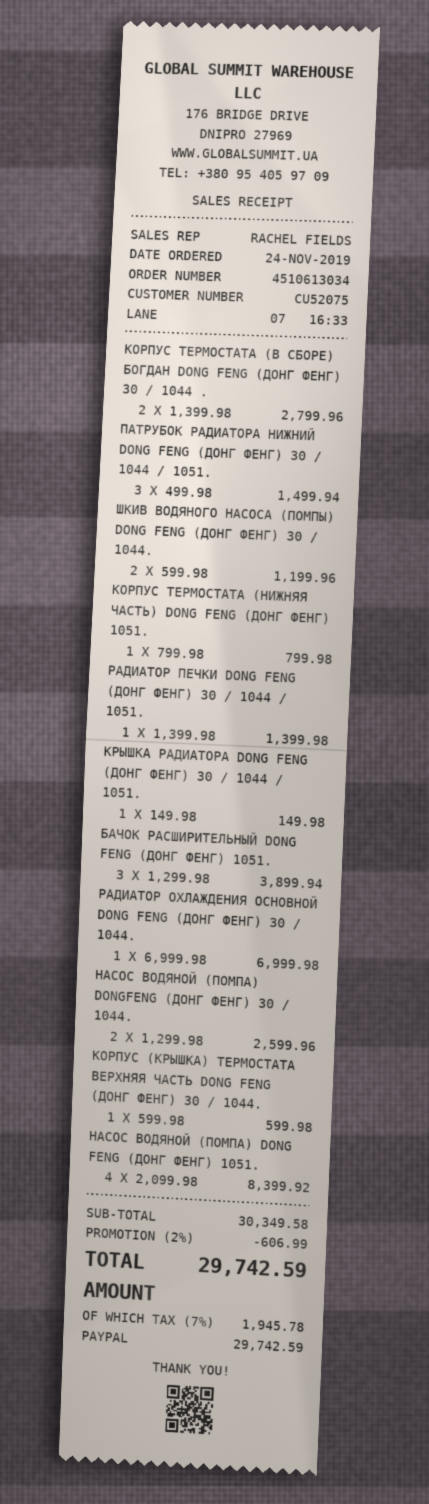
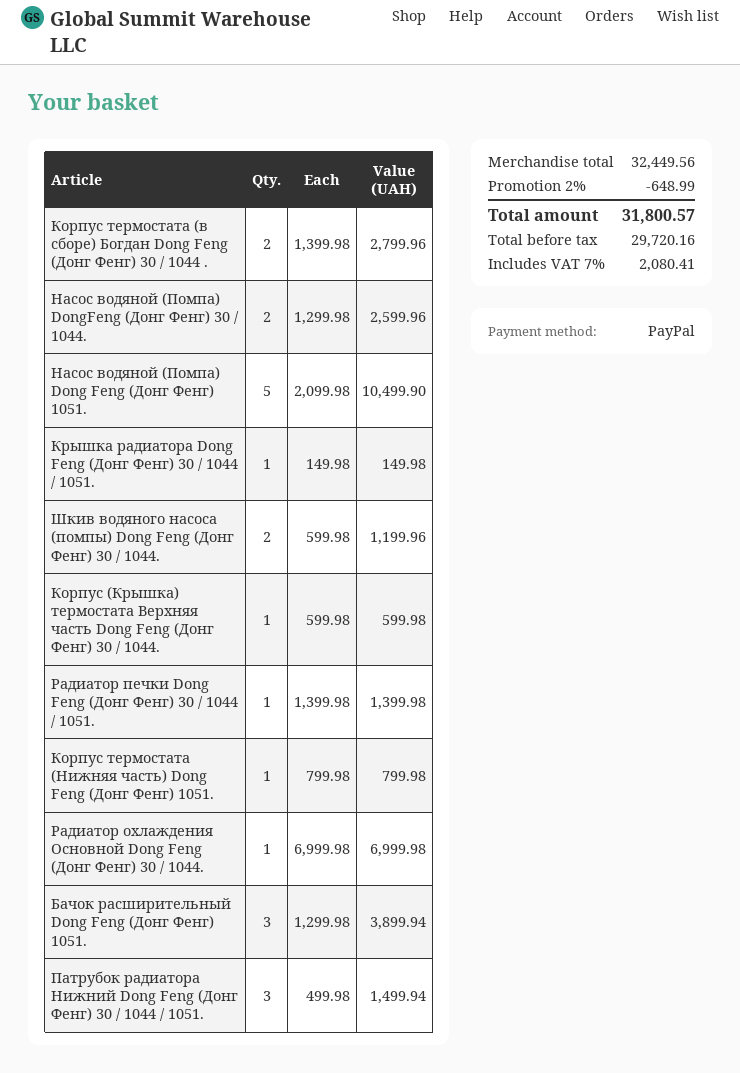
НАСОС ВОДЯНОЙ (ПОМПА) DONG FENG (ДОНГ ФЕНГ) 1051.: 4 x 2099.98 = 8399.92 -> 5 x 2099.98 = 10499.90
subtotal: 30349.58 -> 32449.56
discount: 2% = 606.99 -> 2% = 648.99
tax: 7% = 1945.78 -> 7% = 2080.41
total: 29742.59 -> 31800.57

